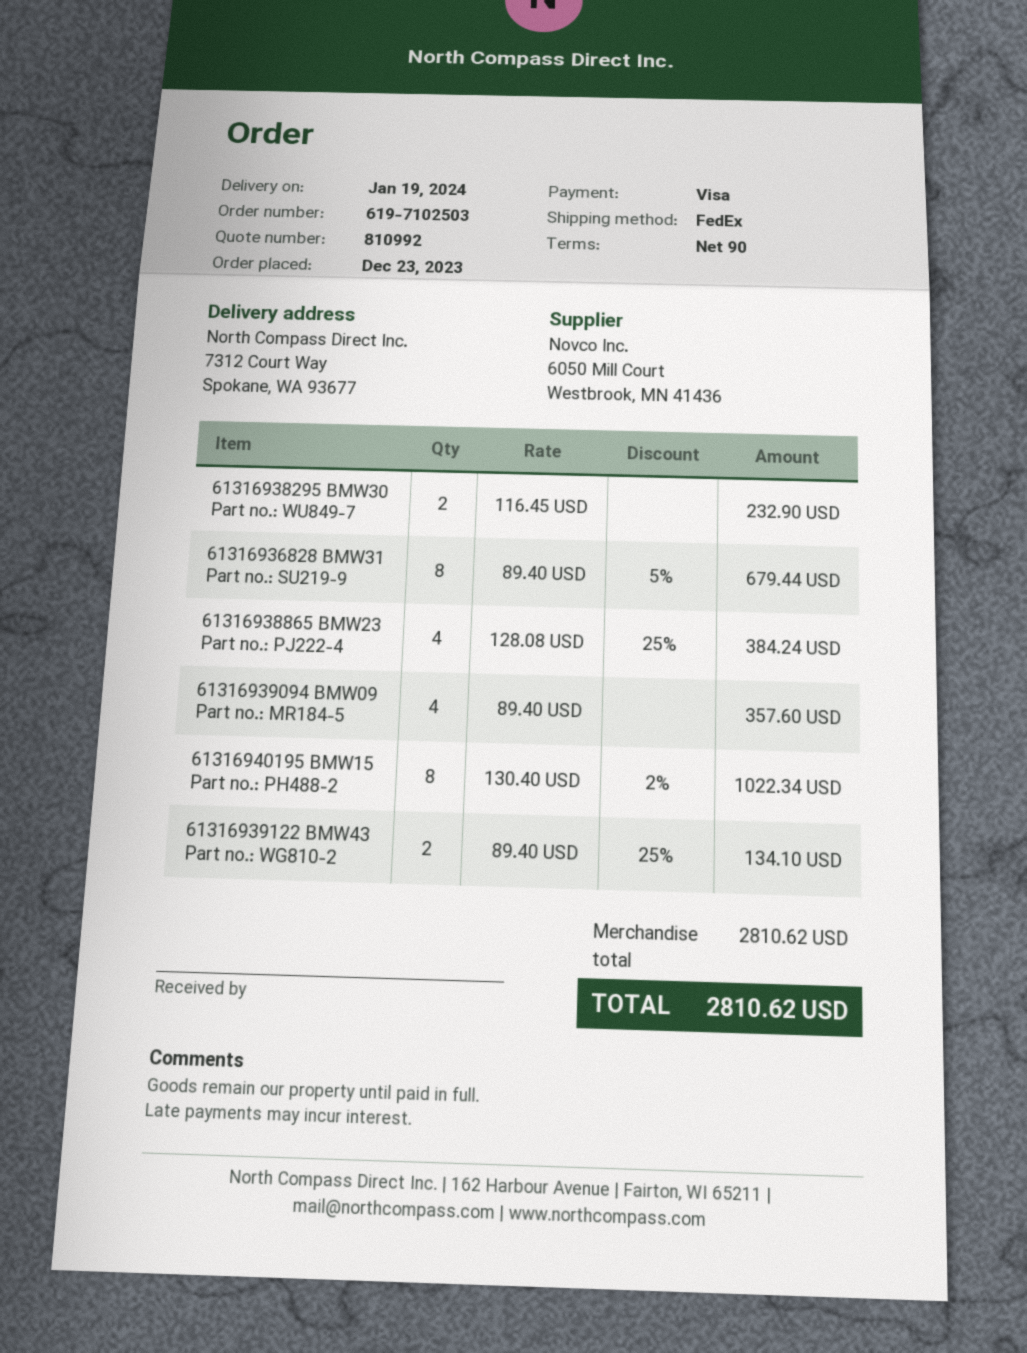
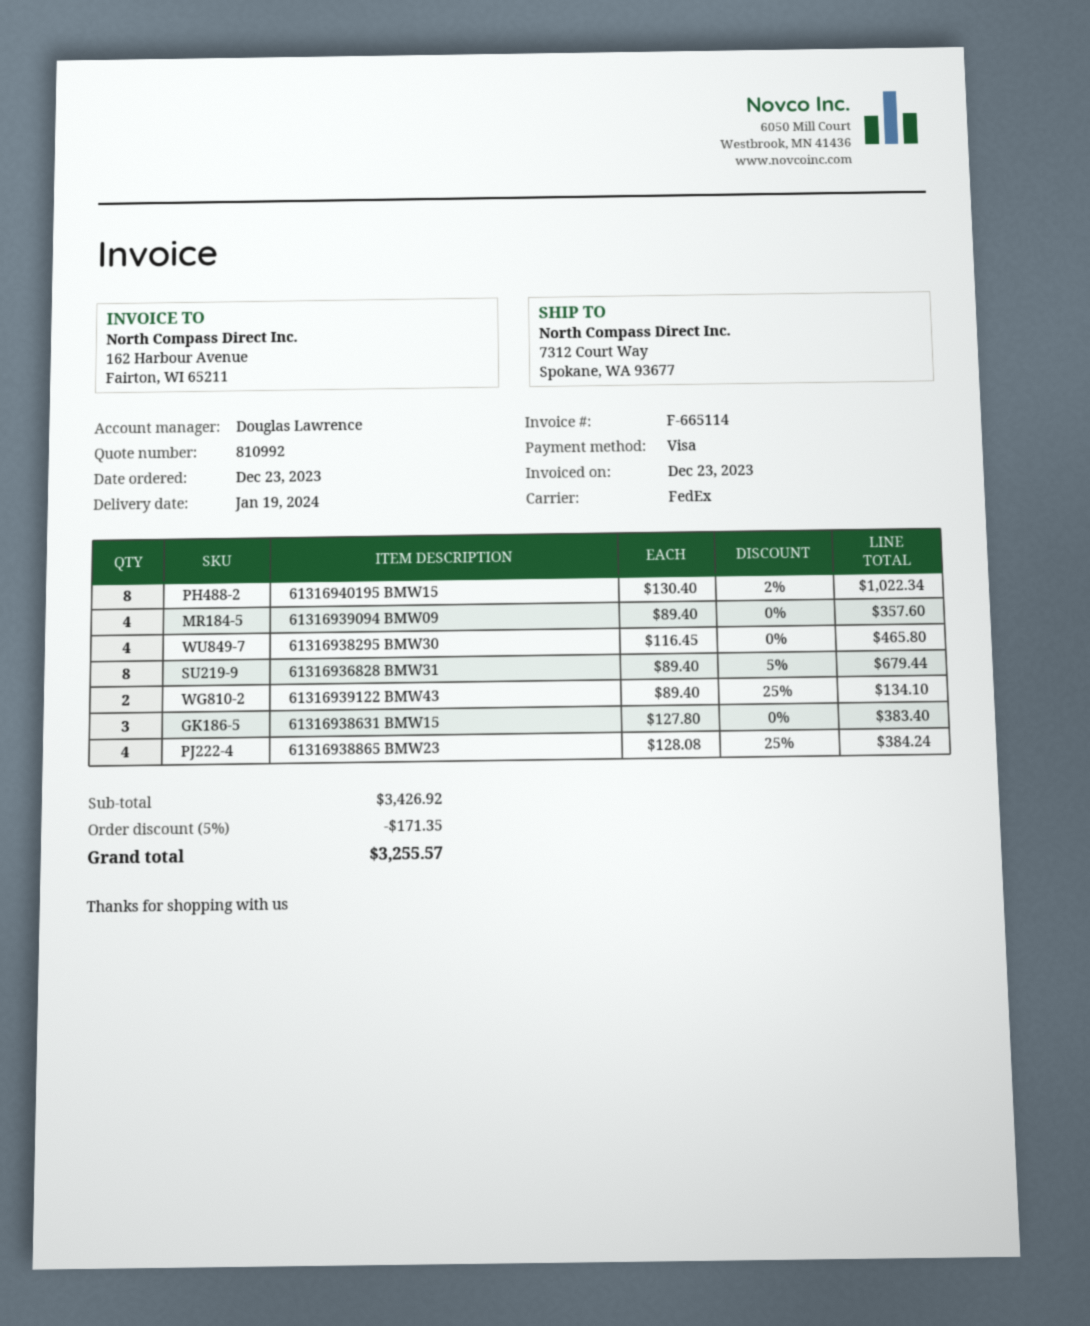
61316938295 BMW30: 2 x 116.45 = 232.90 -> 4 x 116.45 = 465.80
61316938631 BMW15: none -> 3 x 127.80 = 383.40
subtotal: 2810.62 -> 3426.92
discount: none -> 5% = 171.35
total: 2810.62 -> 3255.57

